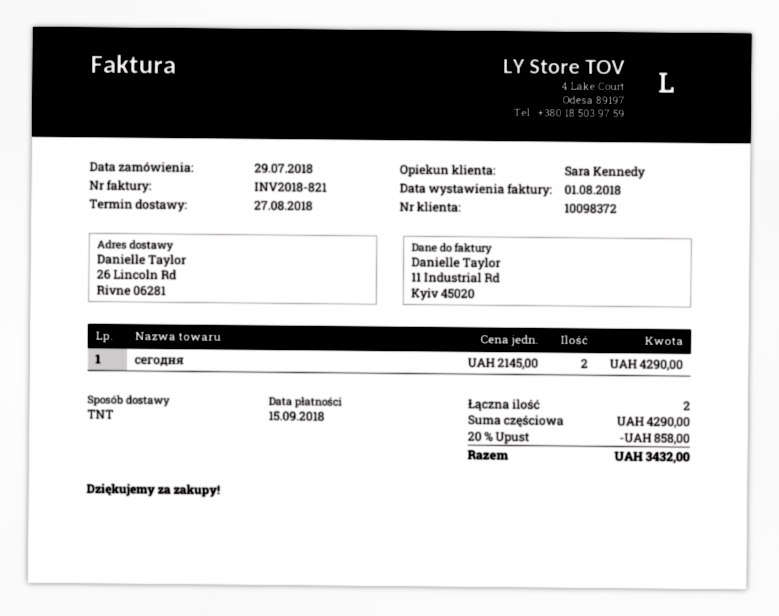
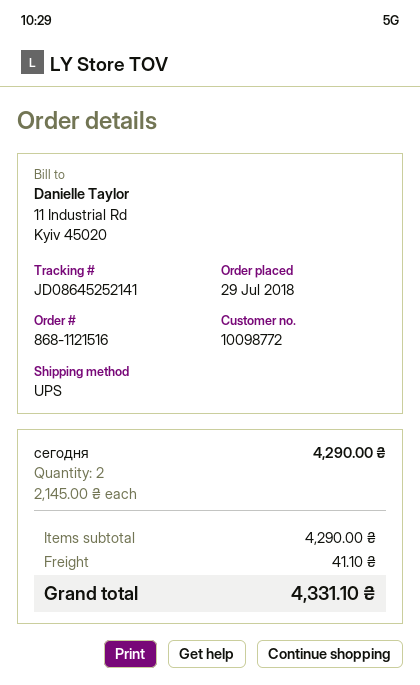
customer number: 10098372 -> 10098772
shipping method: TNT -> UPS
discount: 20% = 858.00 -> none
shipping: none -> 41.10
total: 3432.00 -> 4331.10

